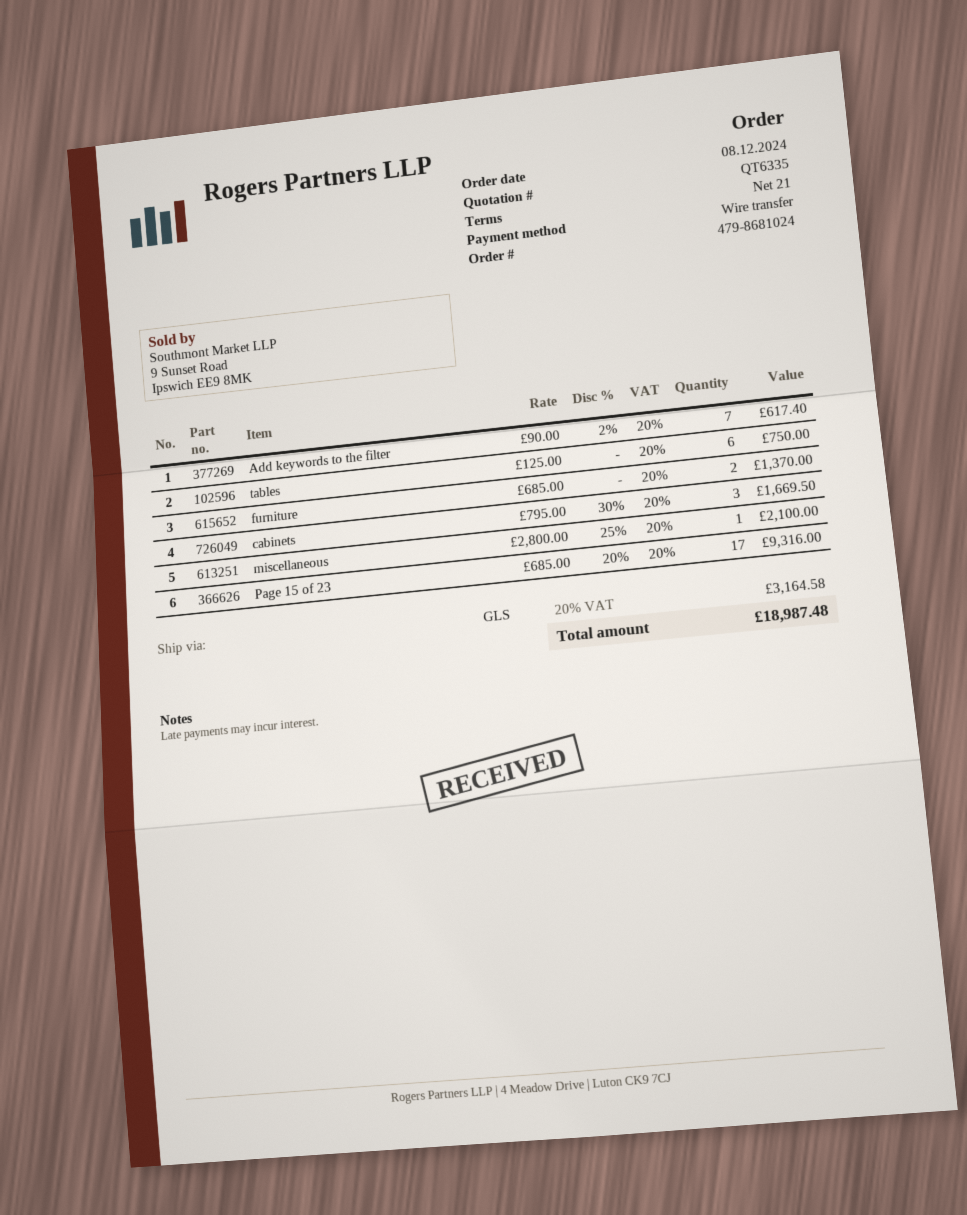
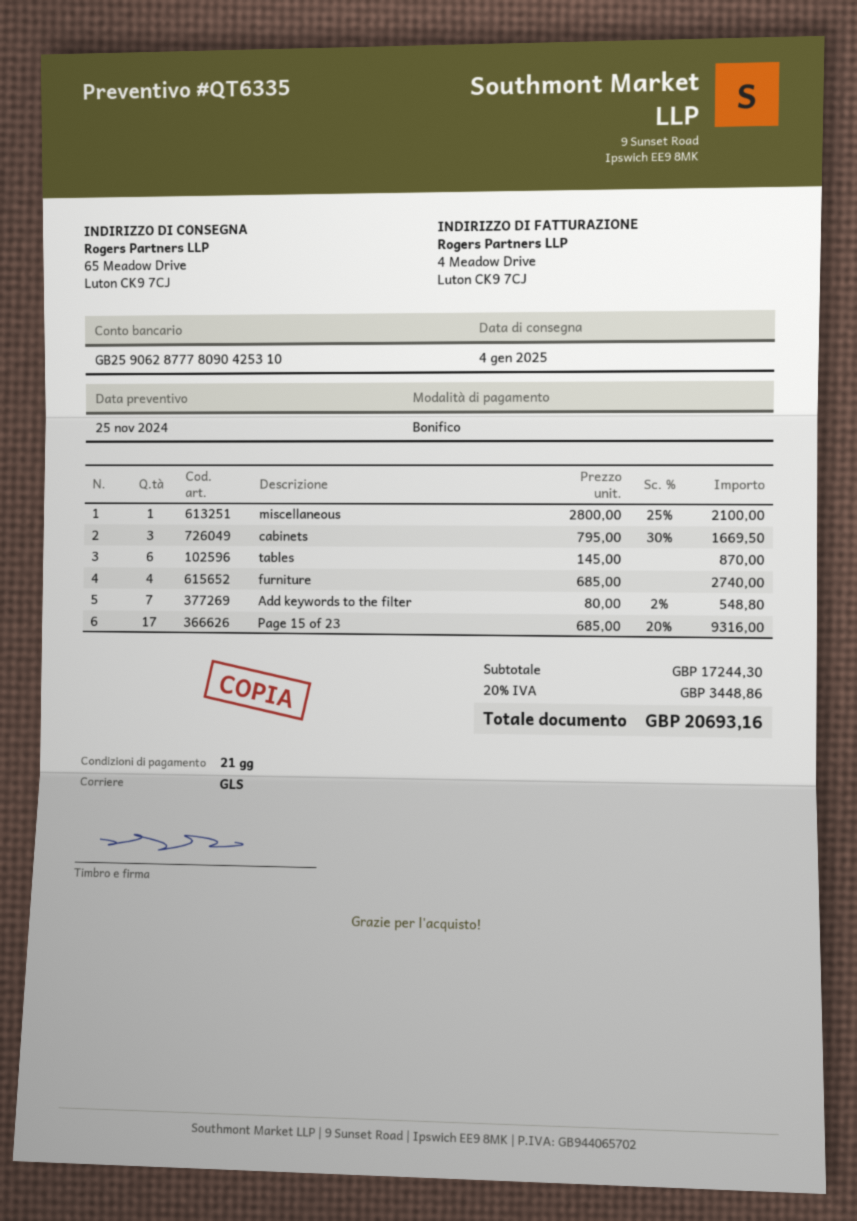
Add keywords to the filter: 7 x 90.00 - 2% = 617.40 -> 7 x 80.00 - 2% = 548.80
tables: 6 x 125.00 = 750.00 -> 6 x 145.00 = 870.00
furniture: 2 x 685.00 = 1370.00 -> 4 x 685.00 = 2740.00
tax: 20% = 3164.58 -> 20% = 3448.86
total: 18987.48 -> 20693.16

